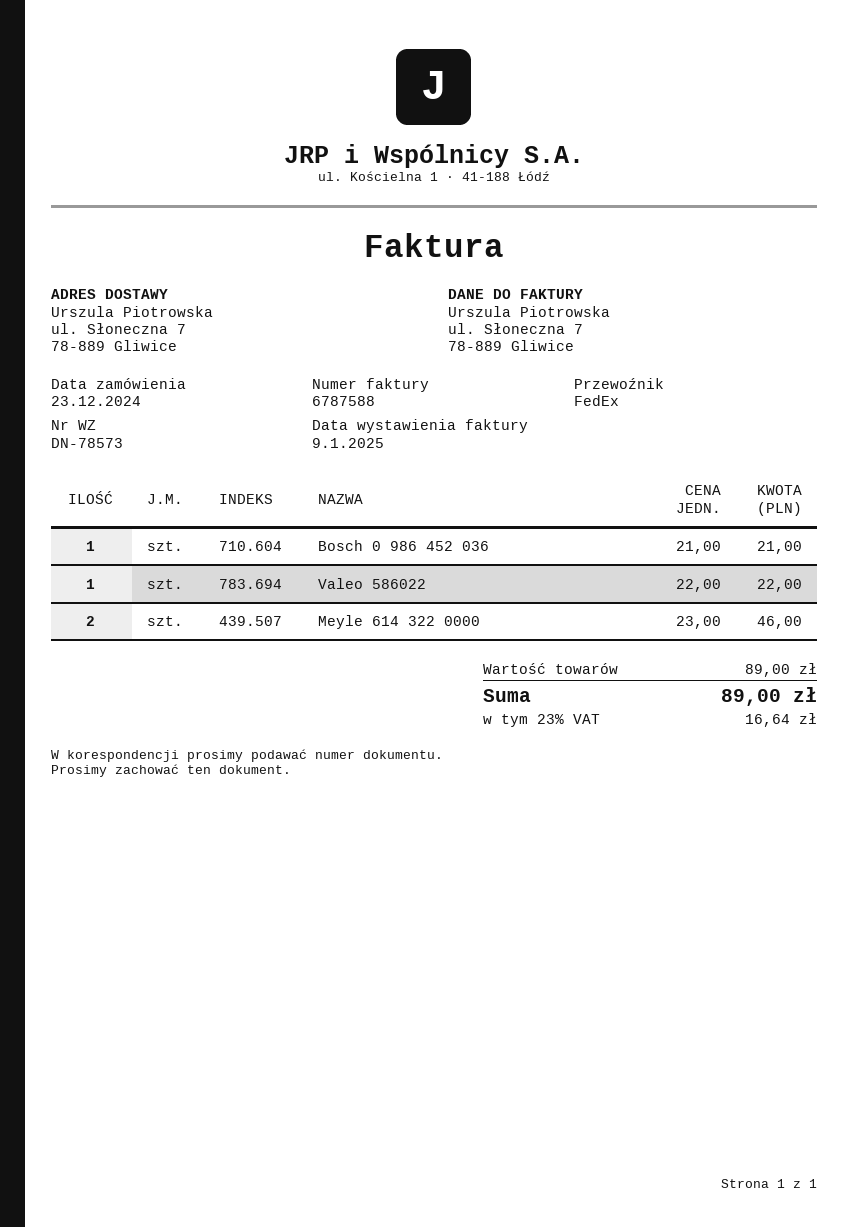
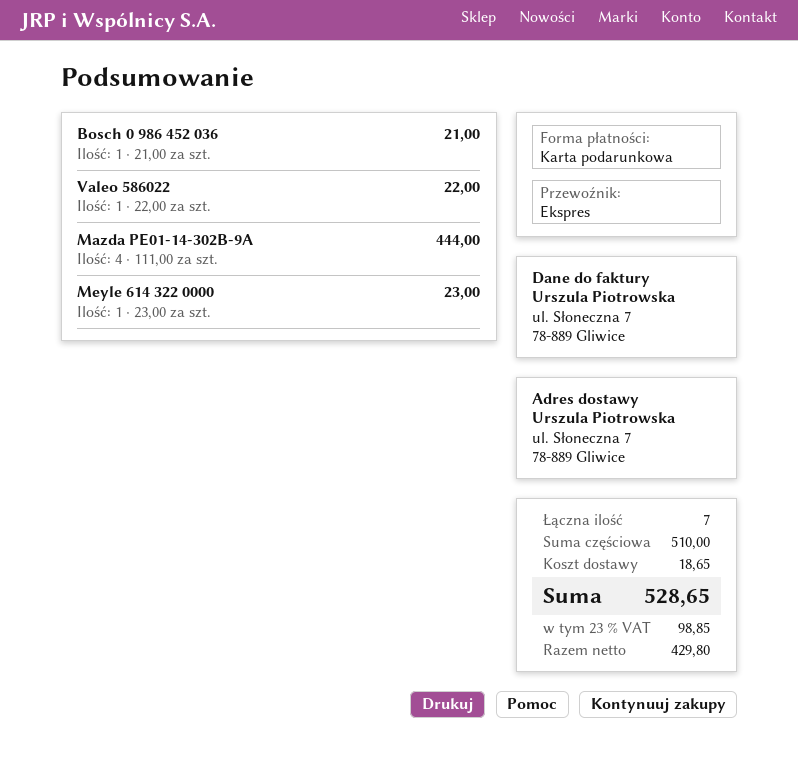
shipping method: FedEx -> express
Meyle 614 322 0000: 2 x 23.00 = 46.00 -> 1 x 23.00 = 23.00
Mazda PE01-14-302B-9A: none -> 4 x 111.00 = 444.00
subtotal: 89.00 -> 510.00
shipping: none -> 18.65
tax: 23% = 16.64 -> 23% = 98.85
total: 89.00 -> 528.65

